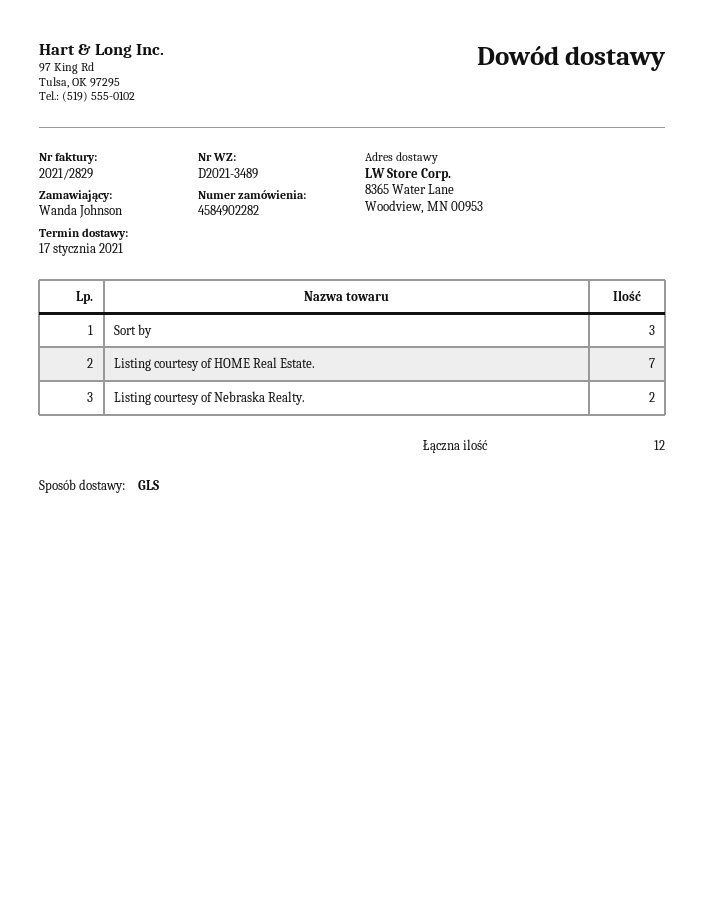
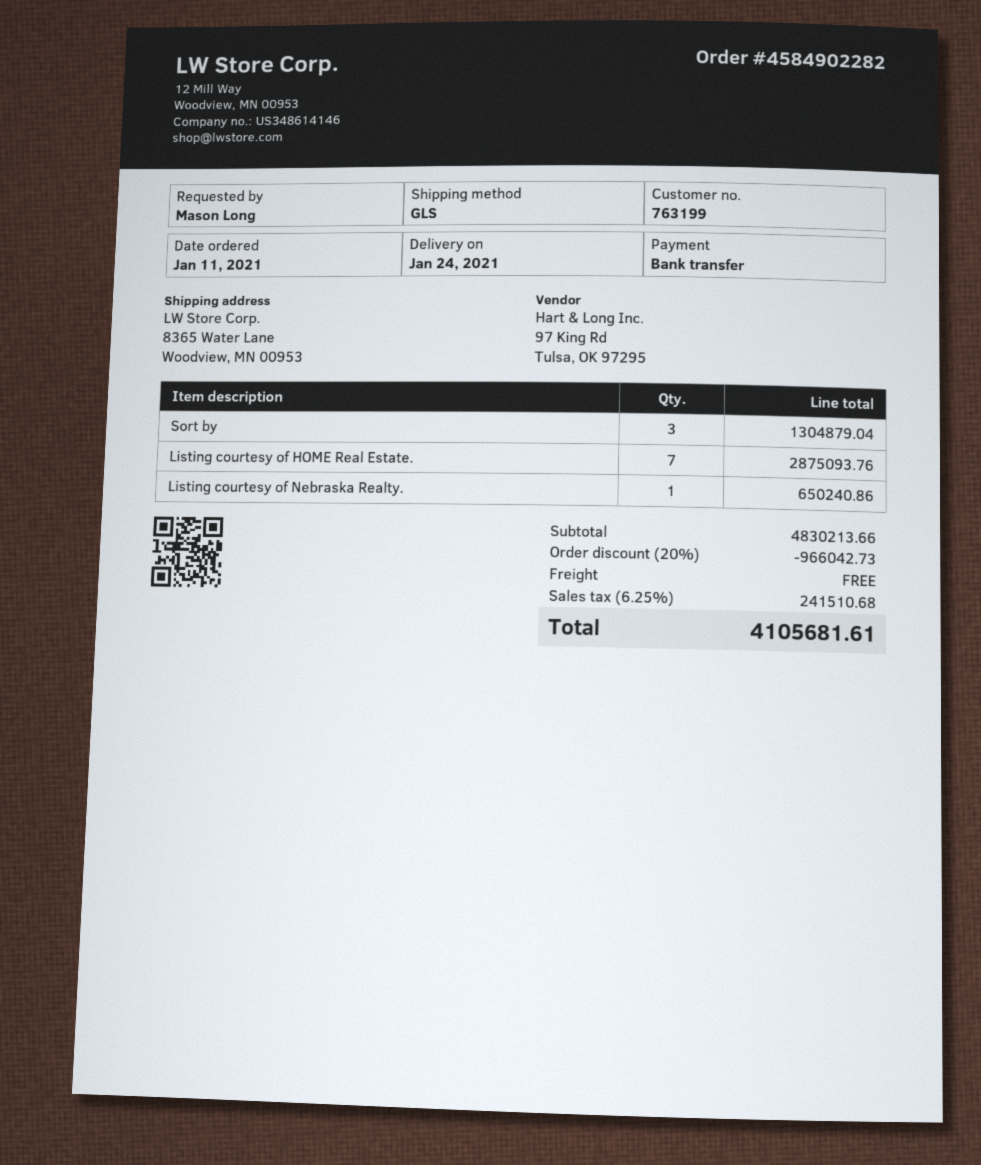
delivery date: 2021-01-17 -> 2021-01-24
ordered by: Wanda Johnson -> Mason Long
Listing courtesy of Nebraska Realty.: 2 -> 1

